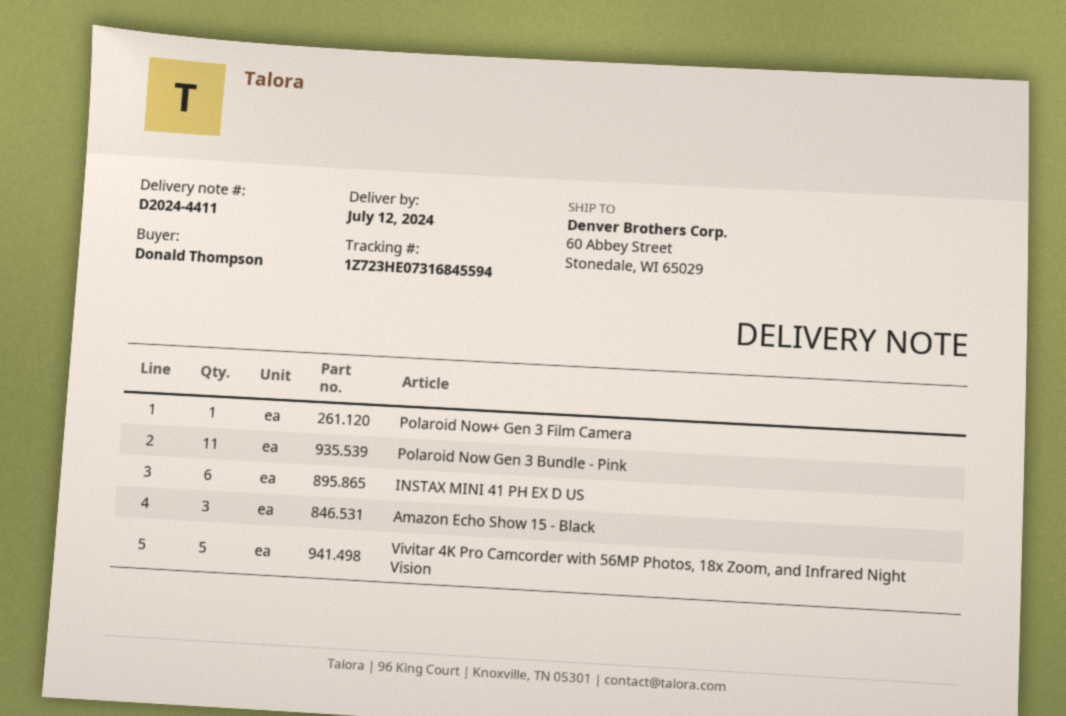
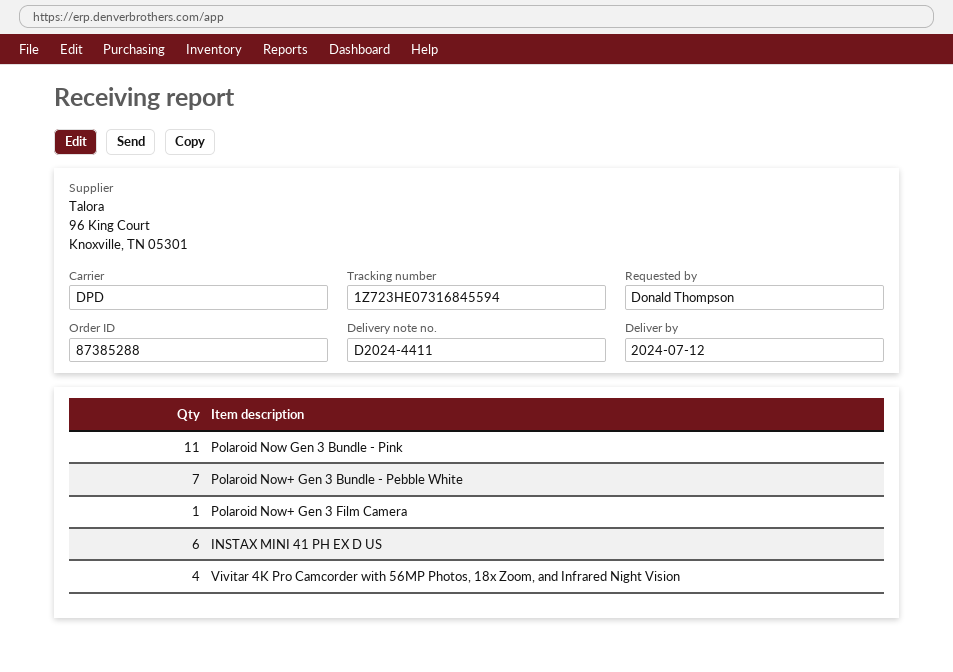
Amazon Echo Show 15 - Black: 3 -> none
Vivitar 4K Pro Camcorder with 56MP Photos, 18x Zoom, and Infrared Night Vision: 5 -> 4
Polaroid Now+ Gen 3 Bundle - Pebble White: none -> 7

